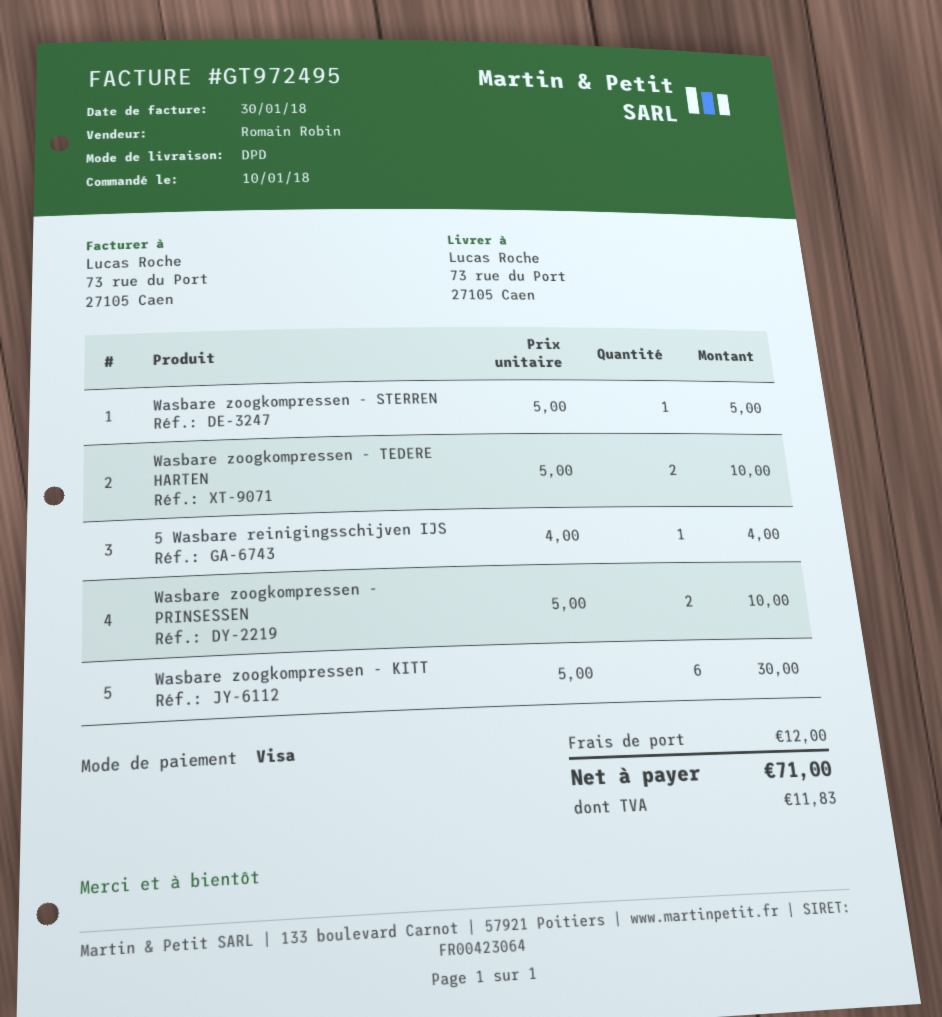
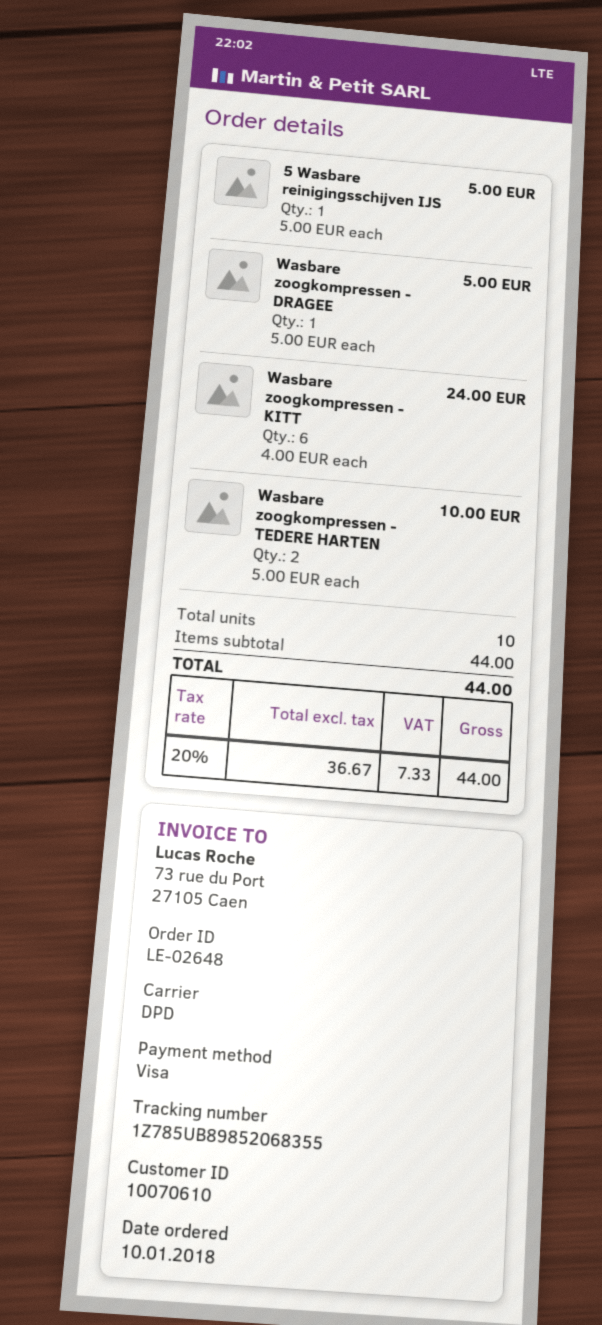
Wasbare zoogkompressen - STERREN: 1 x 5.00 = 5.00 -> none
5 Wasbare reinigingsschijven IJS: 1 x 4.00 = 4.00 -> 1 x 5.00 = 5.00
Wasbare zoogkompressen - PRINSESSEN: 2 x 5.00 = 10.00 -> none
Wasbare zoogkompressen - KITT: 6 x 5.00 = 30.00 -> 6 x 4.00 = 24.00
Wasbare zoogkompressen - DRAGEE: none -> 1 x 5.00 = 5.00
shipping: 12.00 -> none
tax: 11.83 -> 7.33
total: 71.00 -> 44.00

